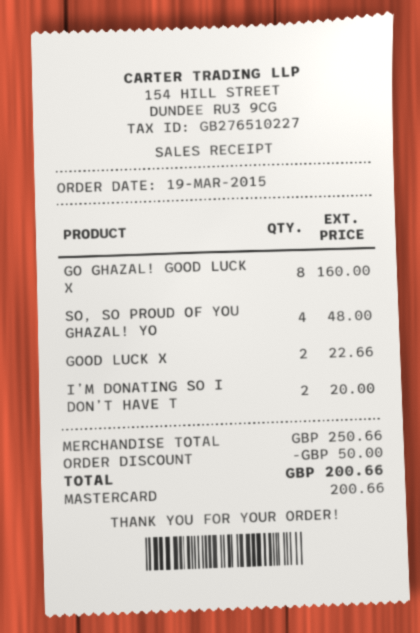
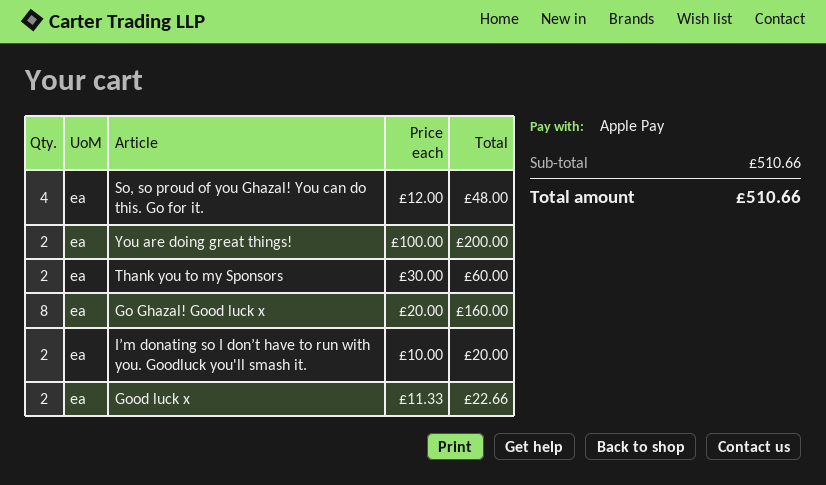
payment method: Mastercard -> Apple Pay
You are doing great things!: none -> 2 for 200.00
Thank you to my Sponsors: none -> 2 for 60.00
subtotal: 250.66 -> 510.66
discount: 50.00 -> none
total: 200.66 -> 510.66

